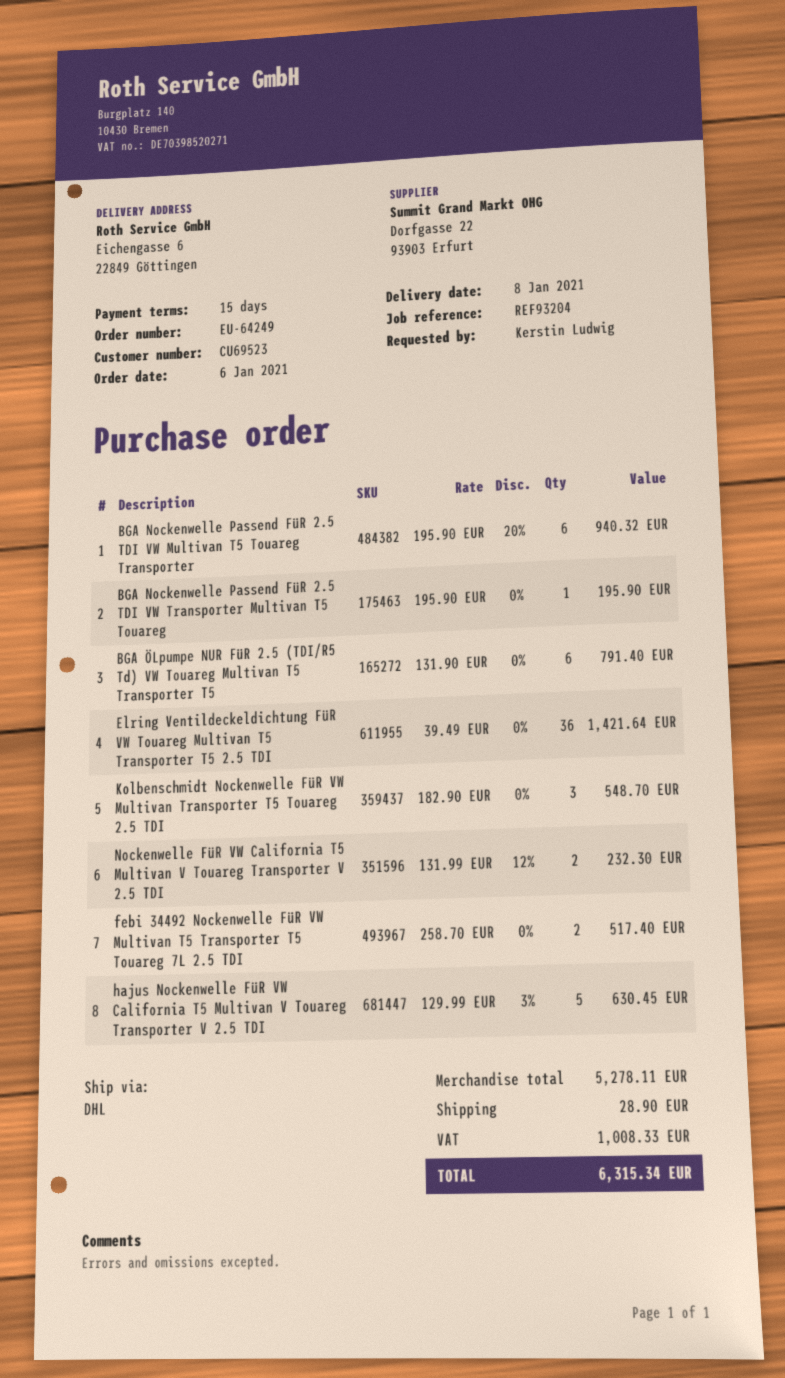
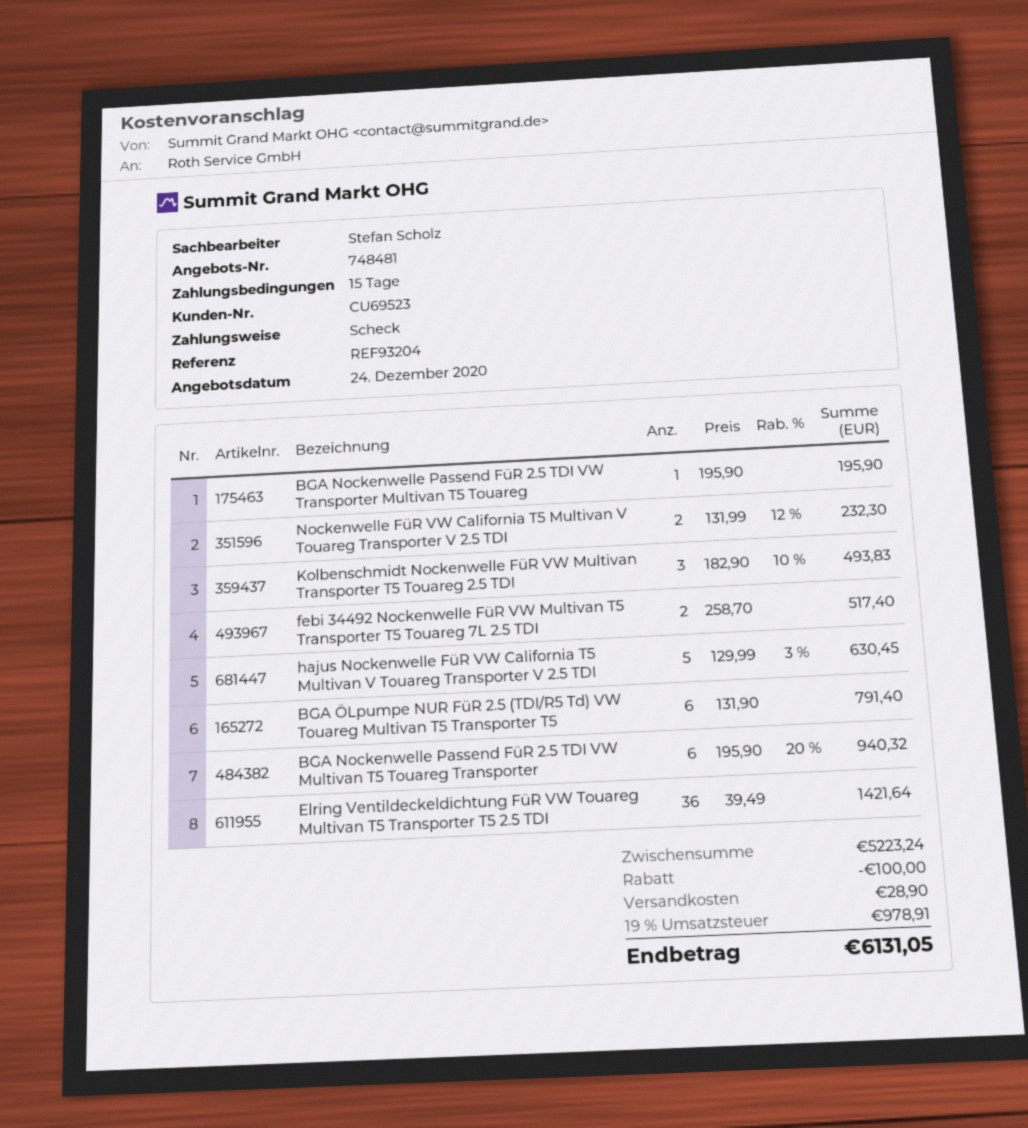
Kolbenschmidt Nockenwelle FüR VW Multivan Transporter T5 Touareg 2.5 TDI: 3 x 182.90 = 548.70 -> 3 x 182.90 - 10% = 493.83
subtotal: 5278.11 -> 5223.24
discount: none -> 100.00
tax: 1008.33 -> 978.91
total: 6315.34 -> 6131.05

